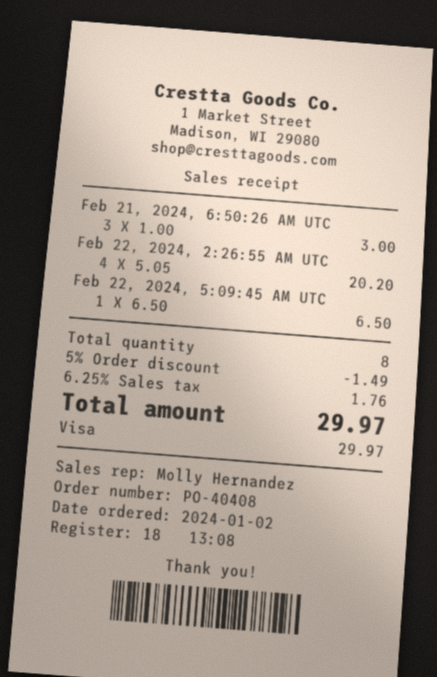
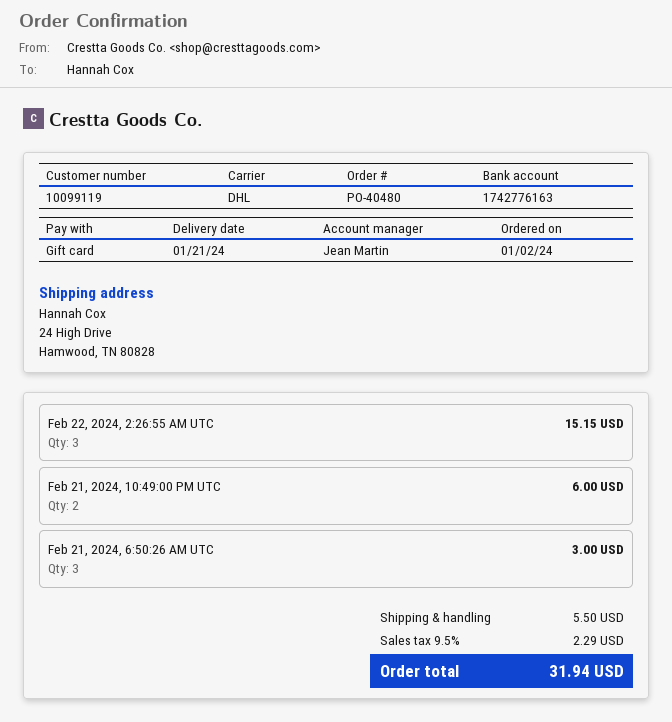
order number: PO-40408 -> PO-40480
sales rep: Molly Hernandez -> Jean Martin
payment method: Visa -> gift card
Feb 22, 2024, 2:26:55 AM UTC: 4 for 20.20 -> 3 for 15.15
Feb 22, 2024, 5:09:45 AM UTC: 1 for 6.50 -> none
Feb 21, 2024, 10:49:00 PM UTC: none -> 2 for 6.00
discount: 5% = 1.49 -> none
shipping: none -> 5.50
tax: 6.25% = 1.76 -> 9.5% = 2.29
total: 29.97 -> 31.94

